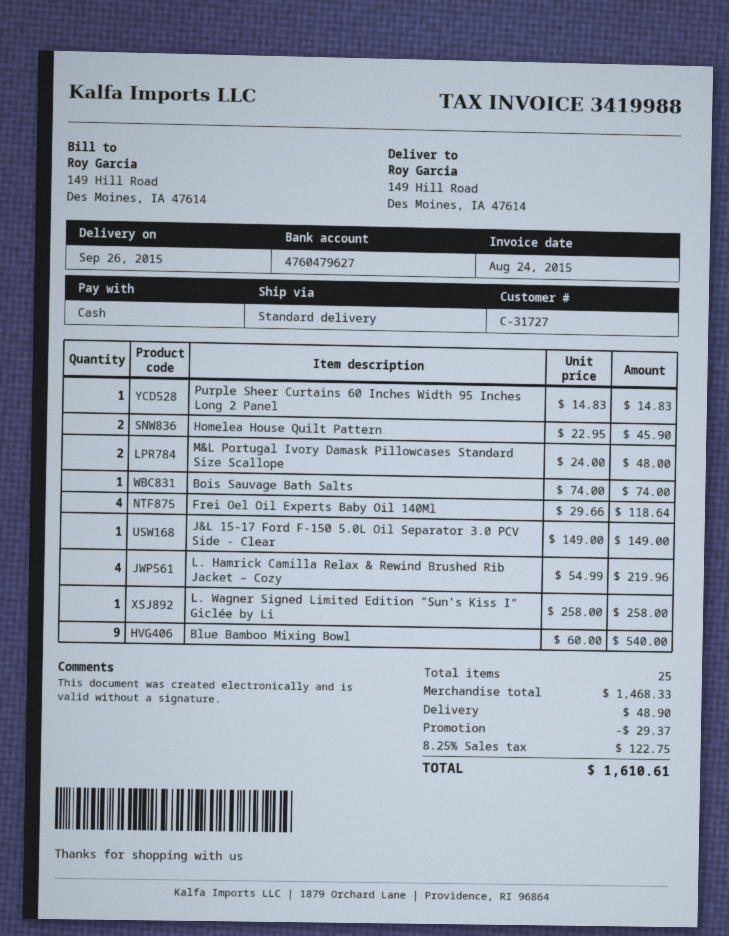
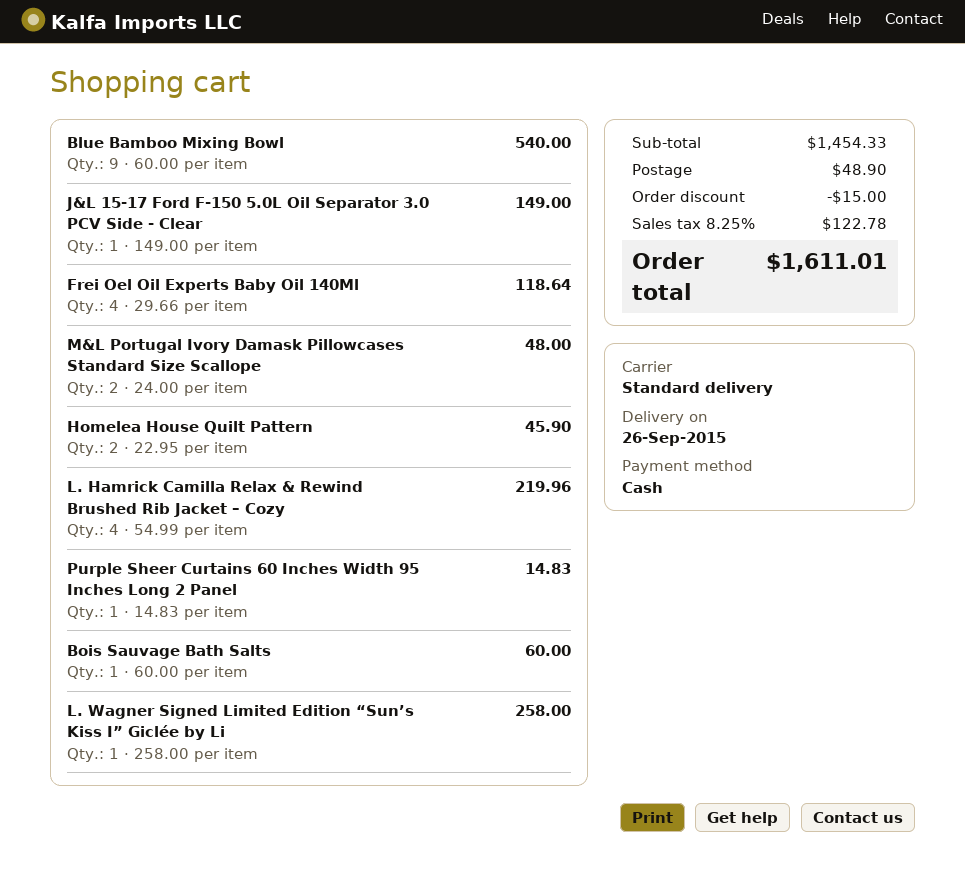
Bois Sauvage Bath Salts: 1 x 74.00 = 74.00 -> 1 x 60.00 = 60.00
subtotal: 1468.33 -> 1454.33
discount: 29.37 -> 15.00
tax: 8.25% = 122.75 -> 8.25% = 122.78
total: 1610.61 -> 1611.01

